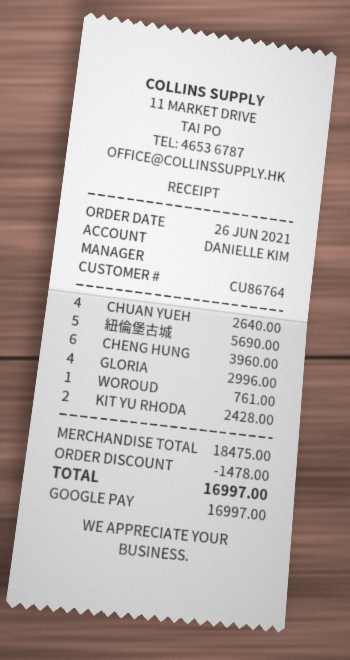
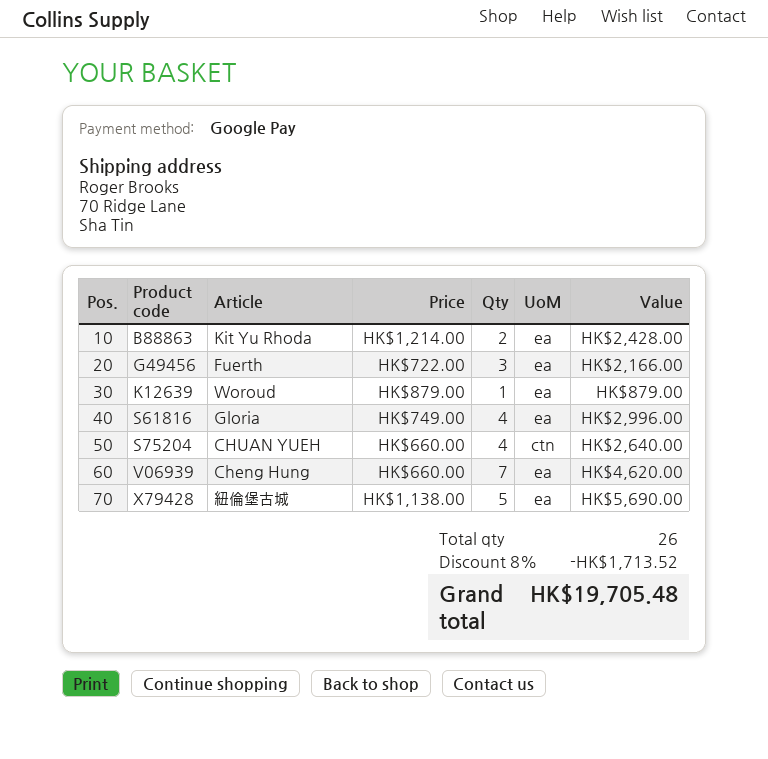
CHENG HUNG: 6 for 3960.00 -> 7 for 4620.00
WOROUD: 1 for 761.00 -> 1 for 879.00
Fuerth: none -> 3 for 2166.00
discount: 1478.00 -> 1713.52
total: 16997.00 -> 19705.48

